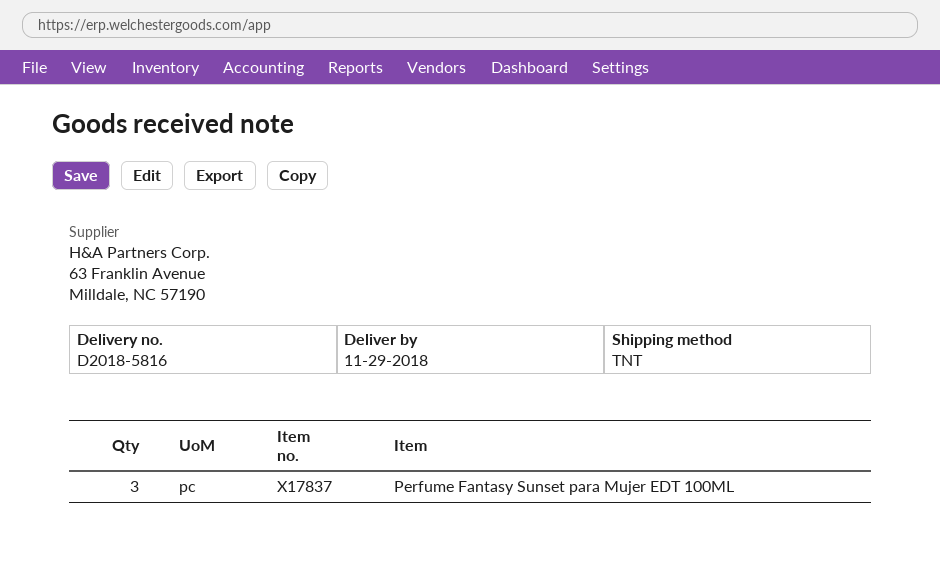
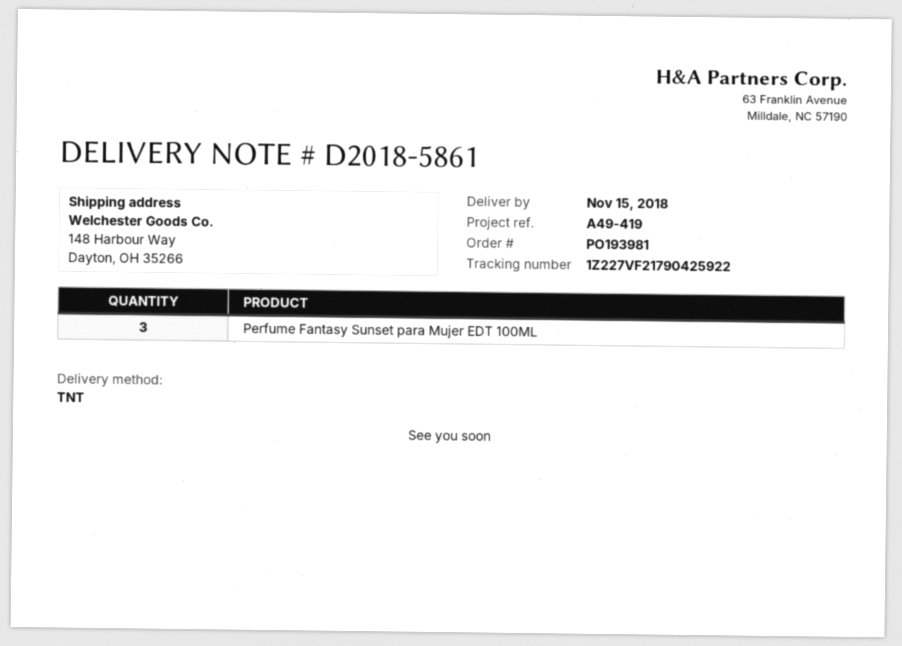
delivery note number: D2018-5816 -> D2018-5861
delivery date: 2018-11-29 -> 2018-11-15

